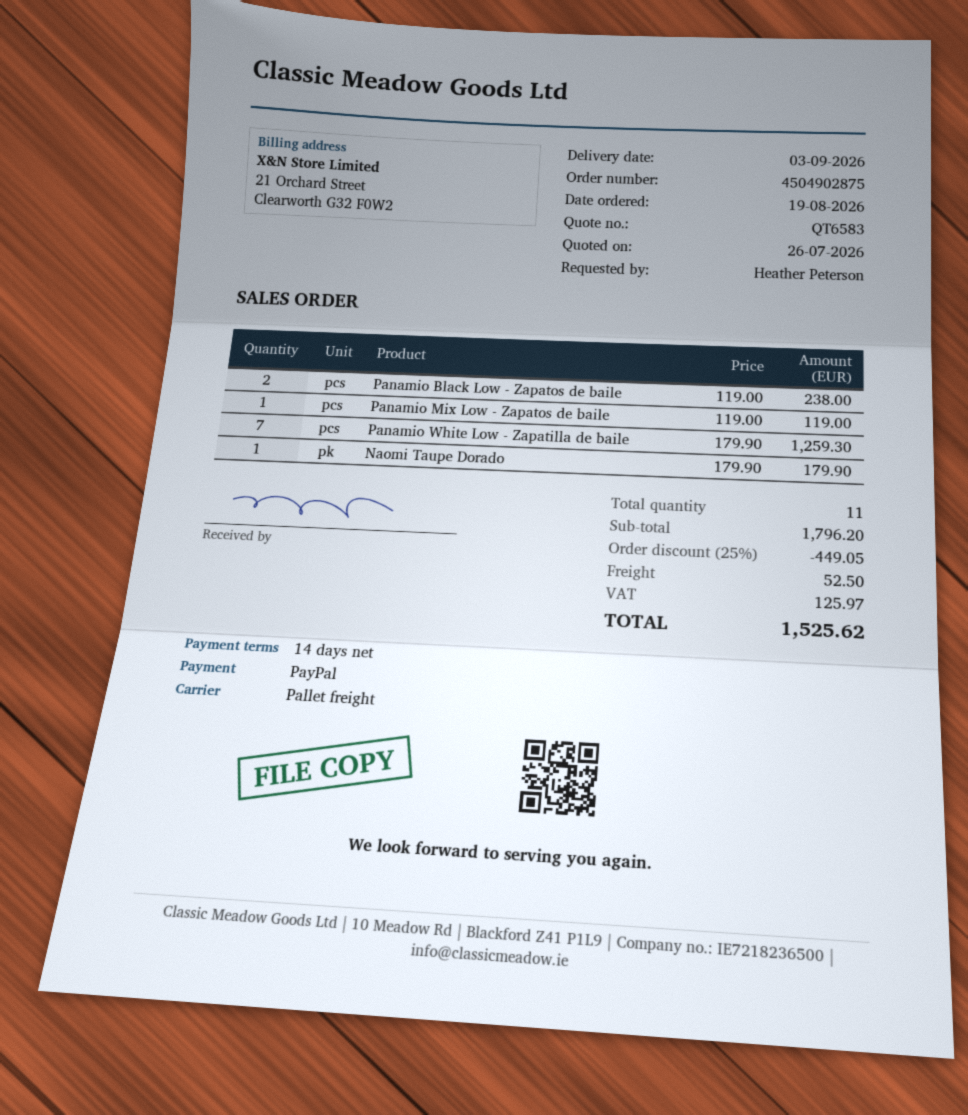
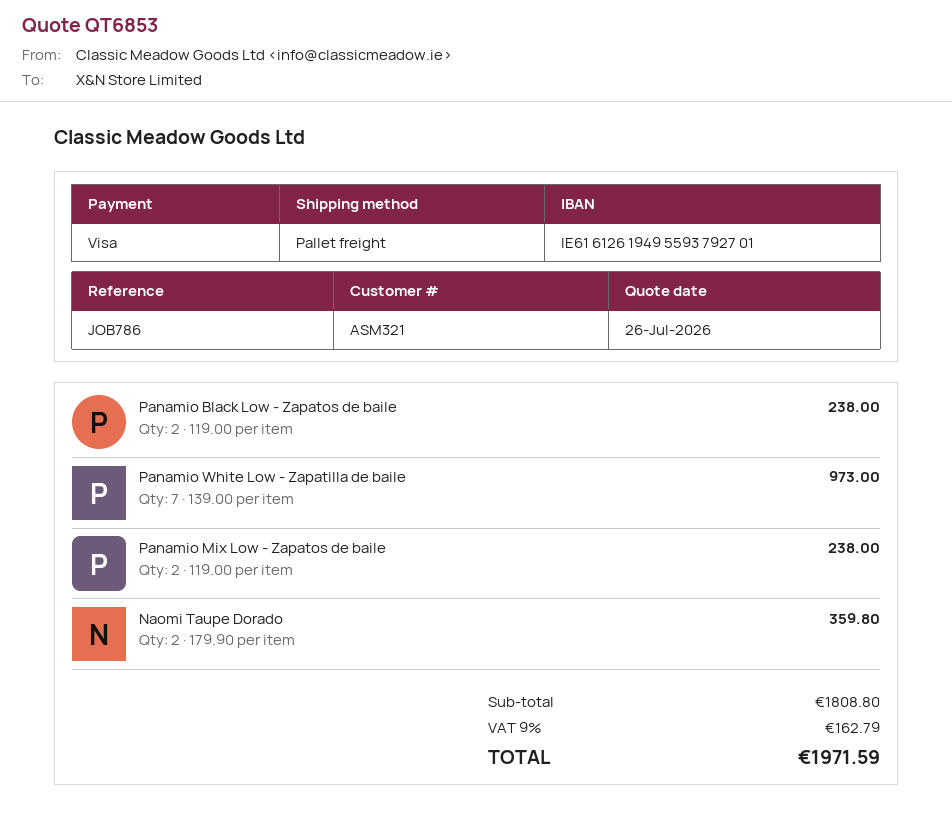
quote number: QT6583 -> QT6853
payment method: PayPal -> Visa
Panamio Mix Low - Zapatos de baile: 1 x 119.00 = 119.00 -> 2 x 119.00 = 238.00
Panamio White Low - Zapatilla de baile: 7 x 179.90 = 1259.30 -> 7 x 139.00 = 973.00
Naomi Taupe Dorado: 1 x 179.90 = 179.90 -> 2 x 179.90 = 359.80
subtotal: 1796.20 -> 1808.80
discount: 25% = 449.05 -> none
shipping: 52.50 -> none
tax: 125.97 -> 162.79
total: 1525.62 -> 1971.59

